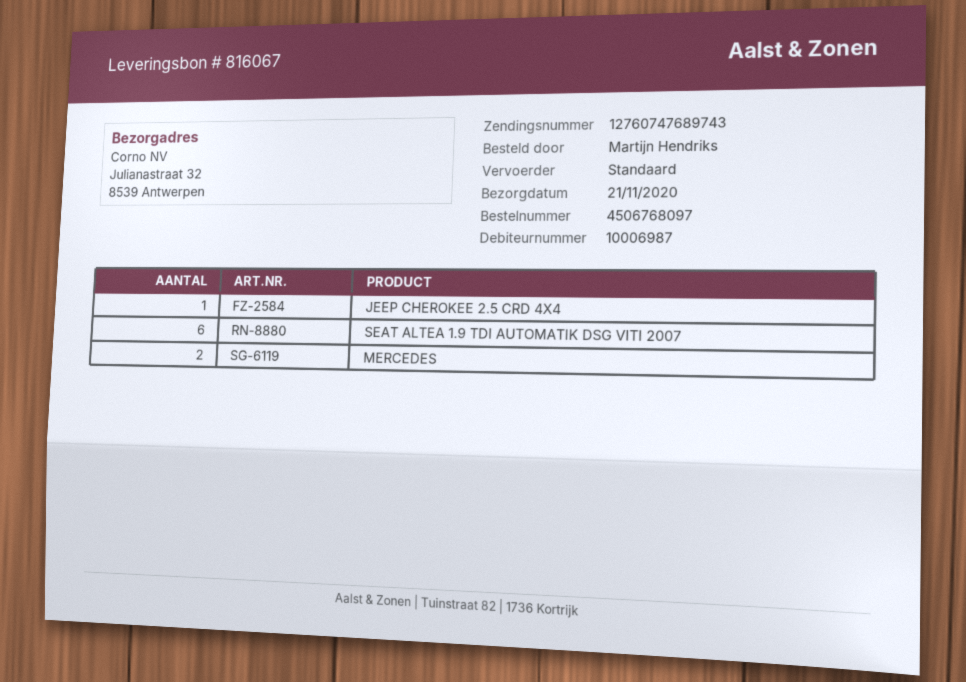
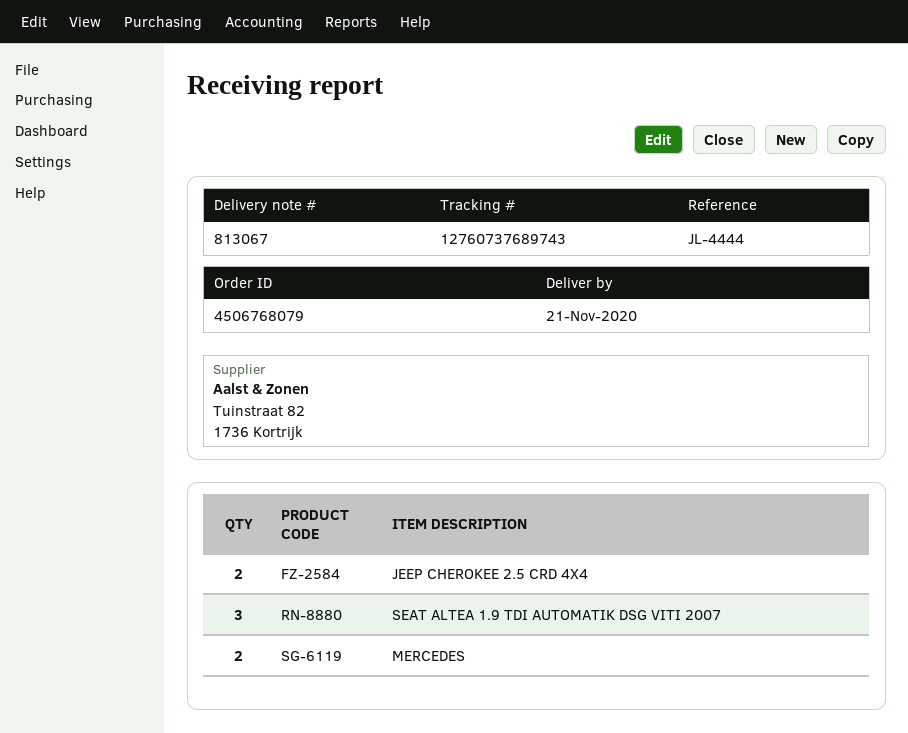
order number: 4506768097 -> 4506768079
delivery note number: 816067 -> 813067
tracking number: 12760747689743 -> 12760737689743
JEEP CHEROKEE 2.5 CRD 4X4: 1 -> 2
SEAT ALTEA 1.9 TDI AUTOMATIK DSG VITI 2007: 6 -> 3

